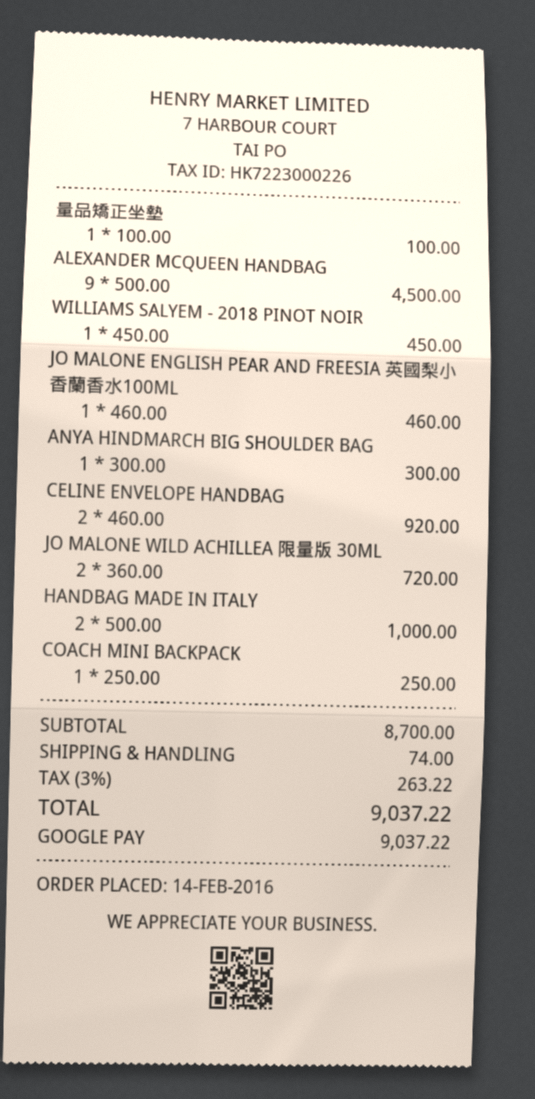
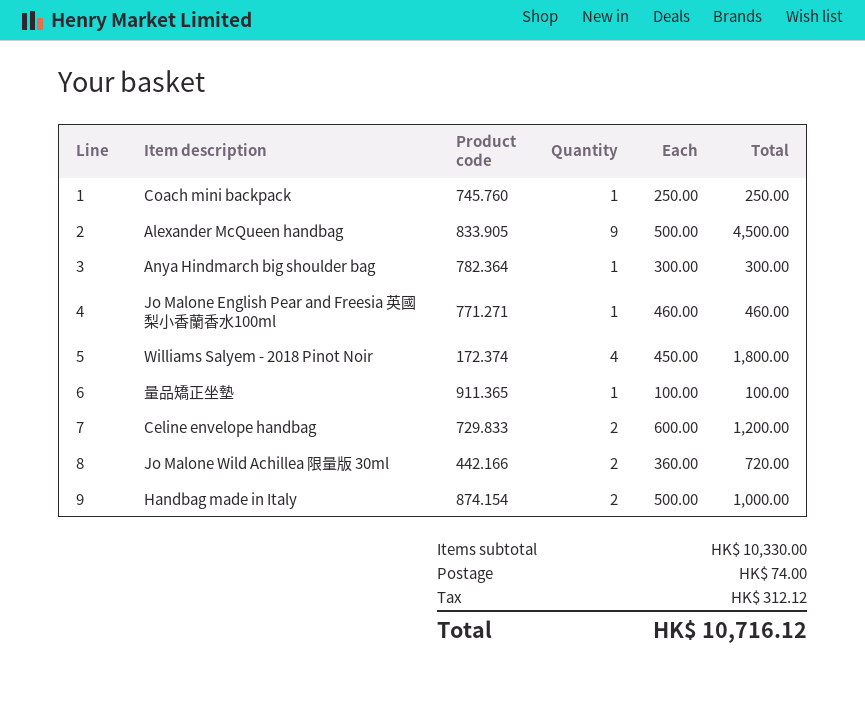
WILLIAMS SALYEM - 2018 PINOT NOIR: 1 x 450.00 = 450.00 -> 4 x 450.00 = 1800.00
CELINE ENVELOPE HANDBAG: 2 x 460.00 = 920.00 -> 2 x 600.00 = 1200.00
subtotal: 8700.00 -> 10330.00
tax: 263.22 -> 312.12
total: 9037.22 -> 10716.12

